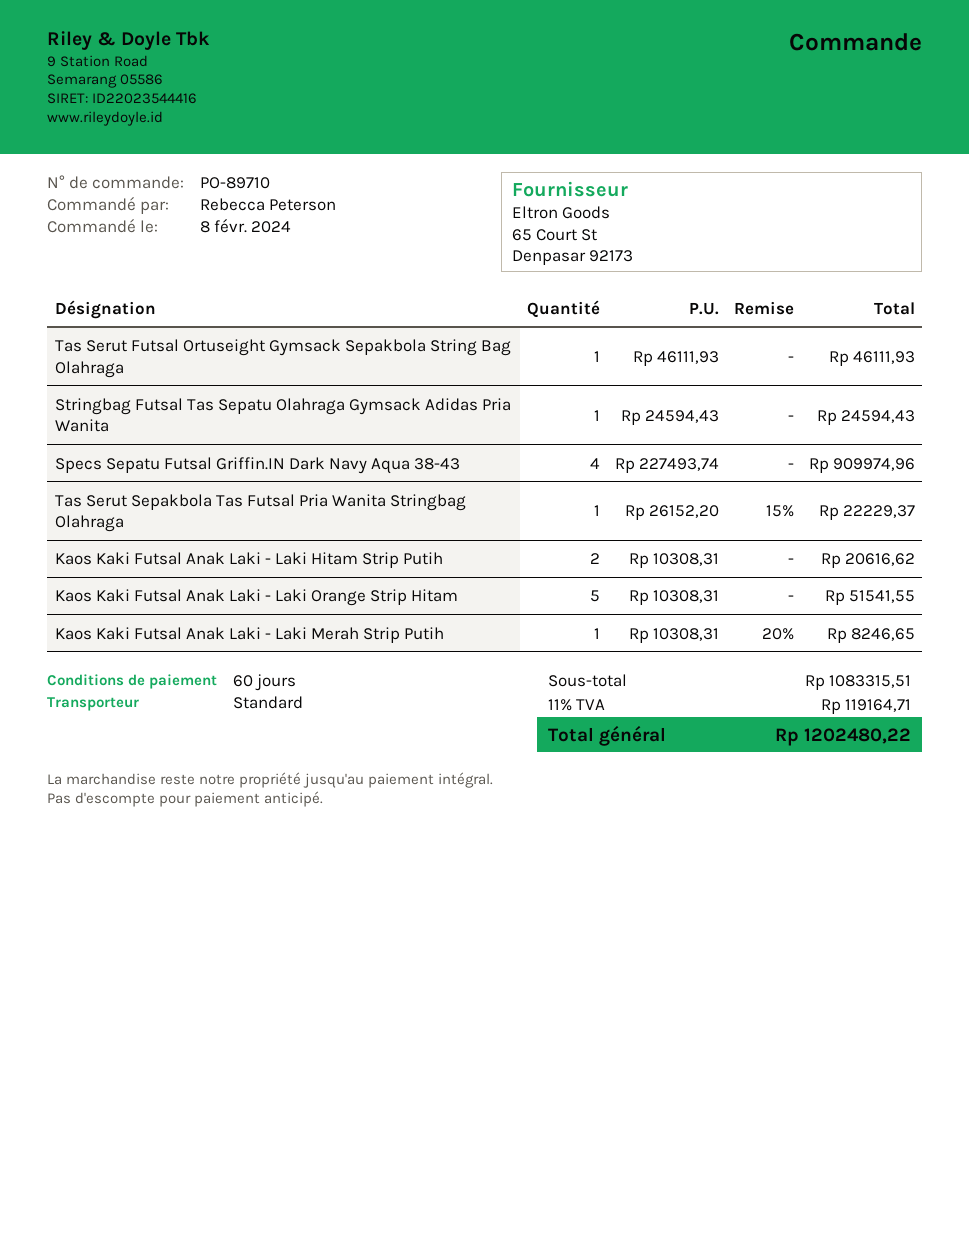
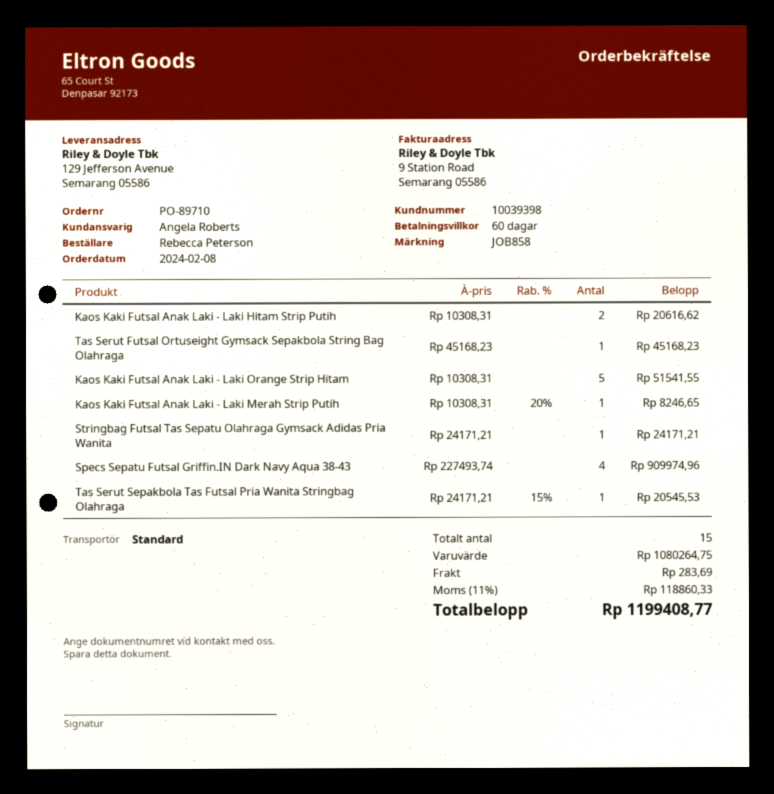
Tas Serut Futsal Ortuseight Gymsack Sepakbola String Bag Olahraga: 1 x 46111.93 = 46111.93 -> 1 x 45168.23 = 45168.23
Stringbag Futsal Tas Sepatu Olahraga Gymsack Adidas Pria Wanita: 1 x 24594.43 = 24594.43 -> 1 x 24171.21 = 24171.21
Tas Serut Sepakbola Tas Futsal Pria Wanita Stringbag Olahraga: 1 x 26152.20 - 15% = 22229.37 -> 1 x 24171.21 - 15% = 20545.53
subtotal: 1083315.51 -> 1080264.75
shipping: none -> 283.69
tax: 11% = 119164.71 -> 11% = 118860.33
total: 1202480.22 -> 1199408.77

